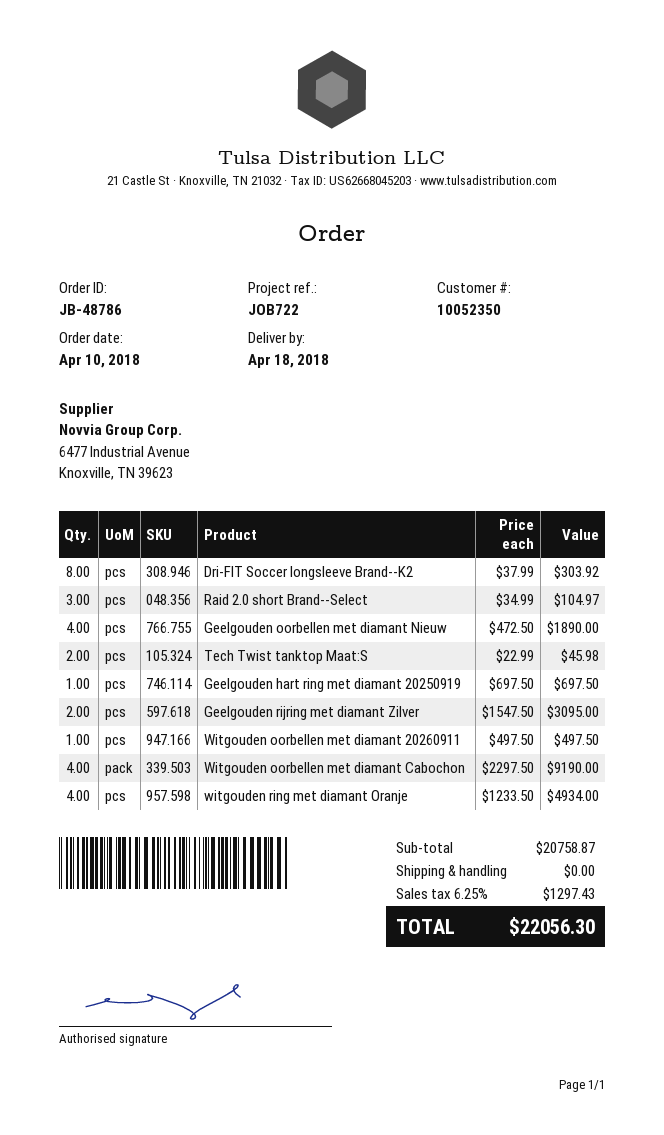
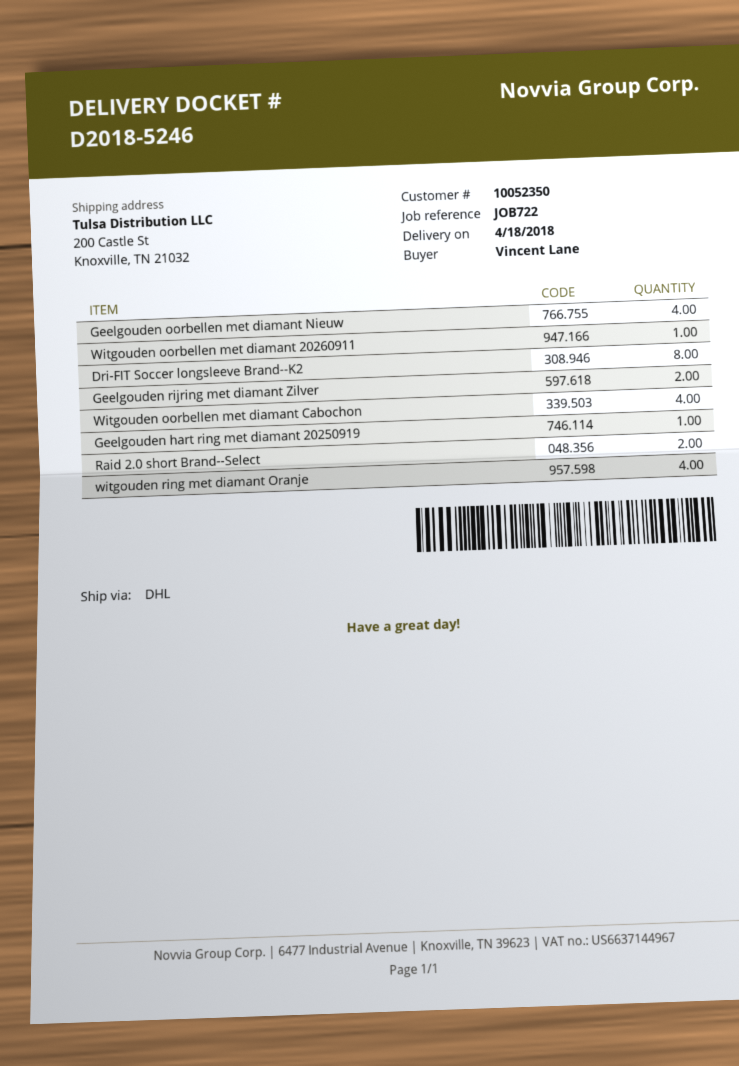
Raid 2.0 short Brand--Select: 3 -> 2
Tech Twist tanktop Maat:S: 2 -> none

